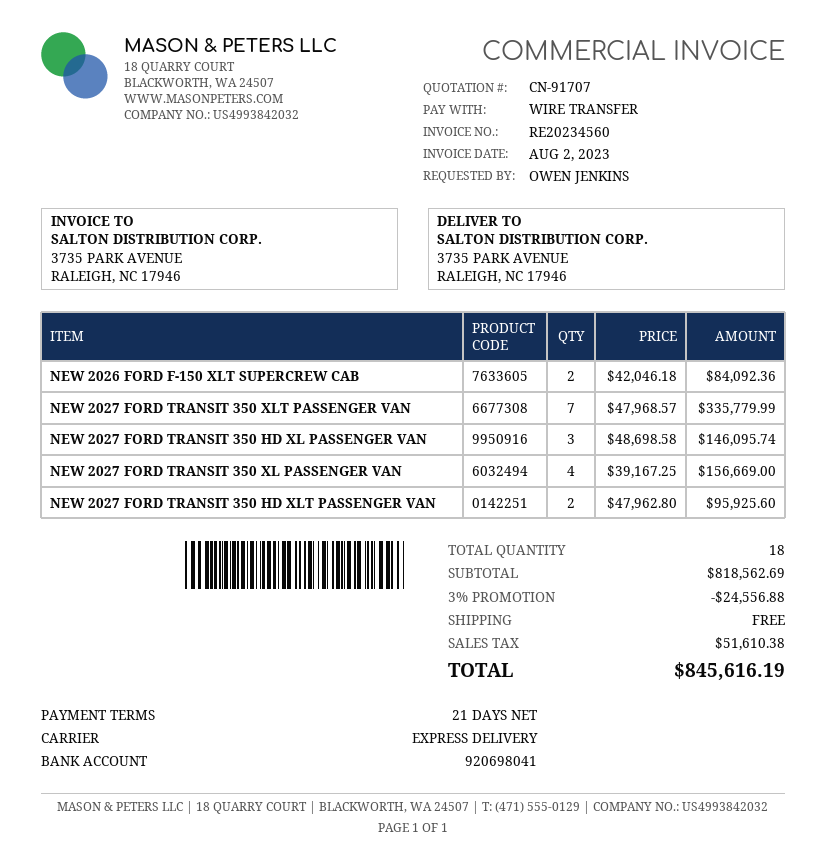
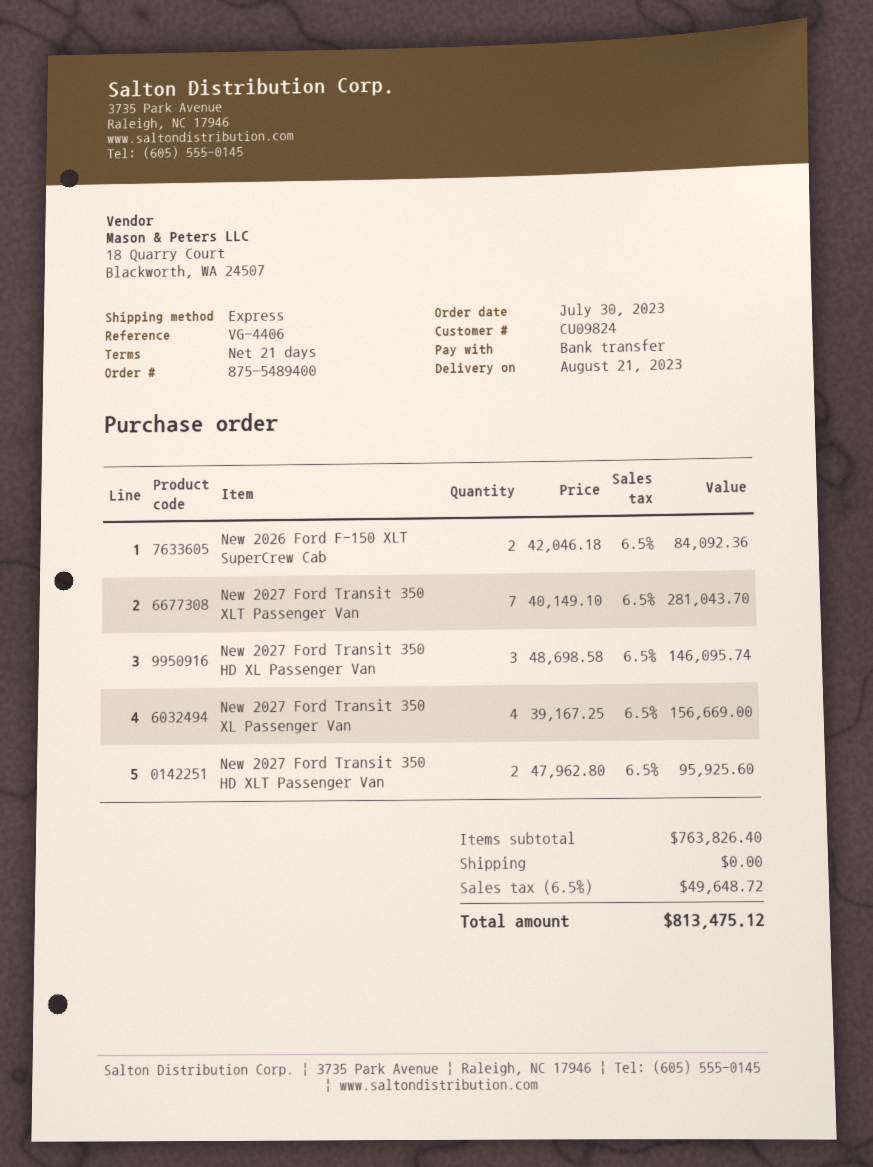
NEW 2027 FORD TRANSIT 350 XLT PASSENGER VAN: 7 x 47968.57 = 335779.99 -> 7 x 40149.10 = 281043.70
subtotal: 818562.69 -> 763826.40
discount: 3% = 24556.88 -> none
tax: 51610.38 -> 49648.72
total: 845616.19 -> 813475.12

